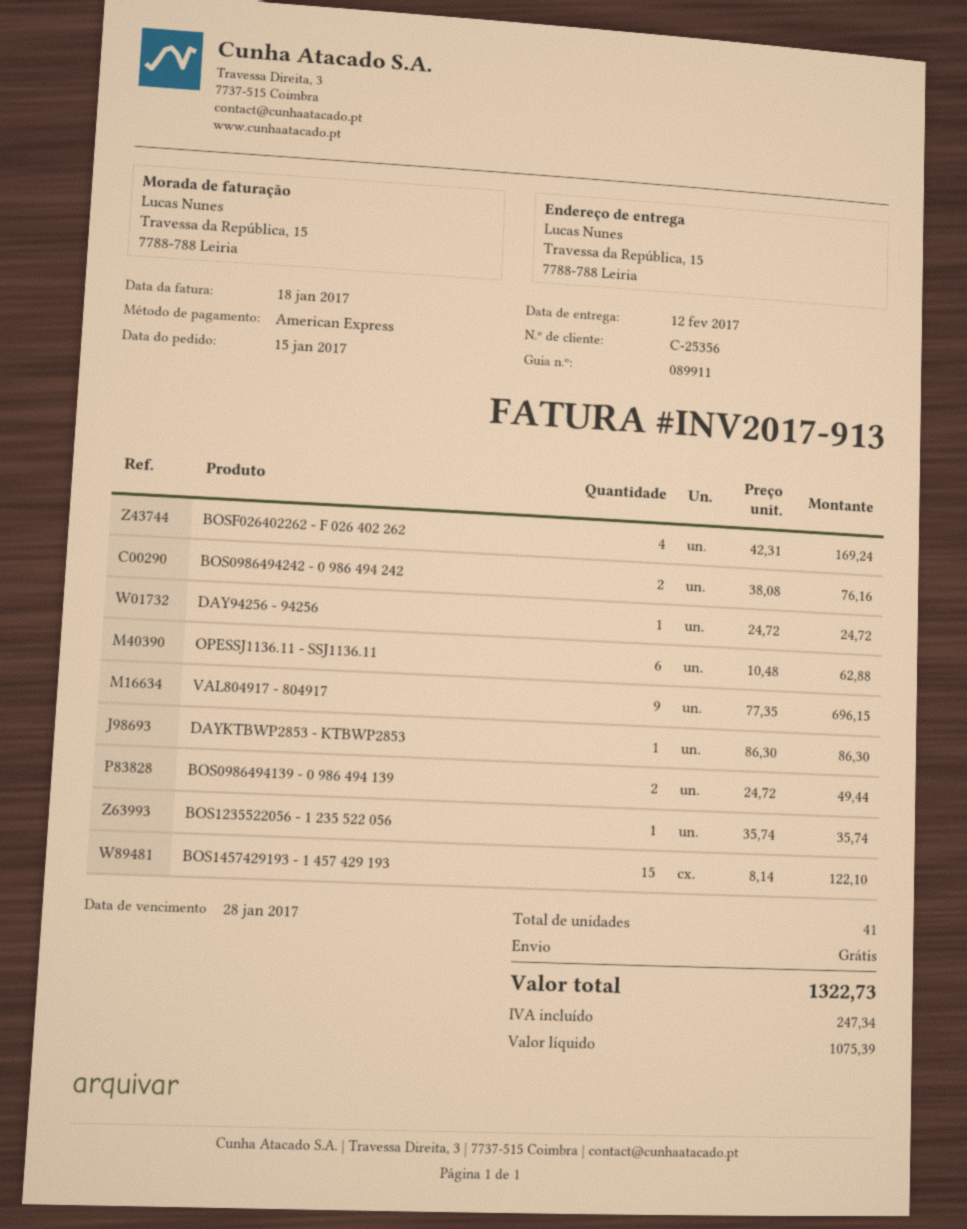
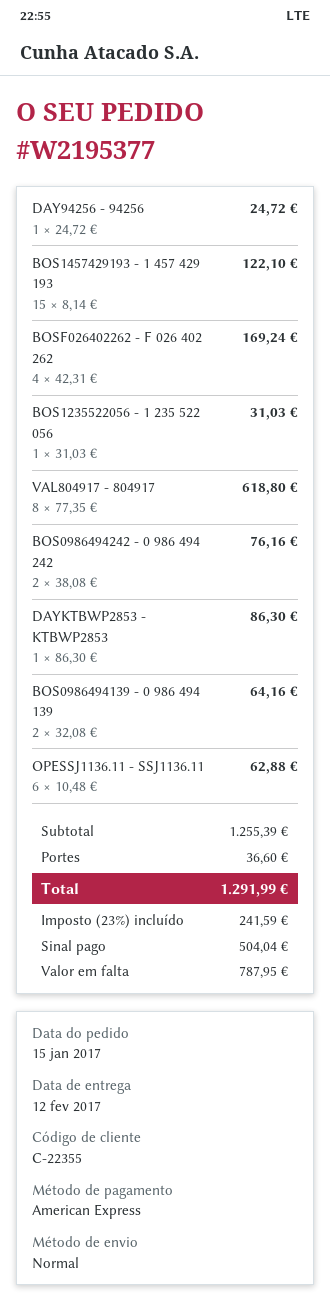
customer number: C-25356 -> C-22355
VAL804917 - 804917: 9 x 77.35 = 696.15 -> 8 x 77.35 = 618.80
BOS0986494139 - 0 986 494 139: 2 x 24.72 = 49.44 -> 2 x 32.08 = 64.16
BOS1235522056 - 1 235 522 056: 1 x 35.74 = 35.74 -> 1 x 31.03 = 31.03
shipping: 0.00 -> 36.60
tax: 247.34 -> 241.59
total: 1322.73 -> 1291.99

